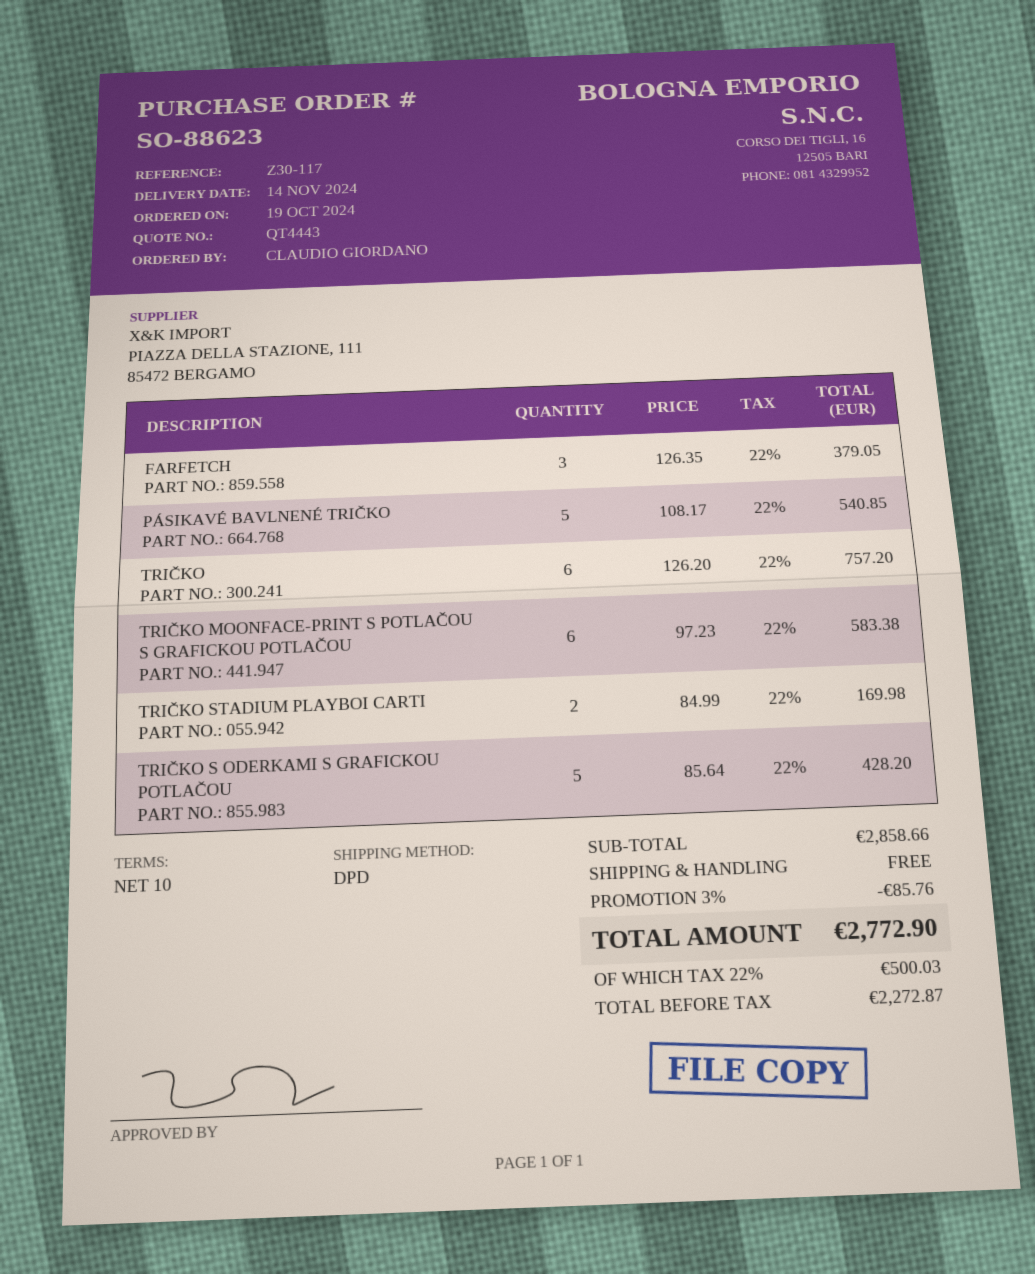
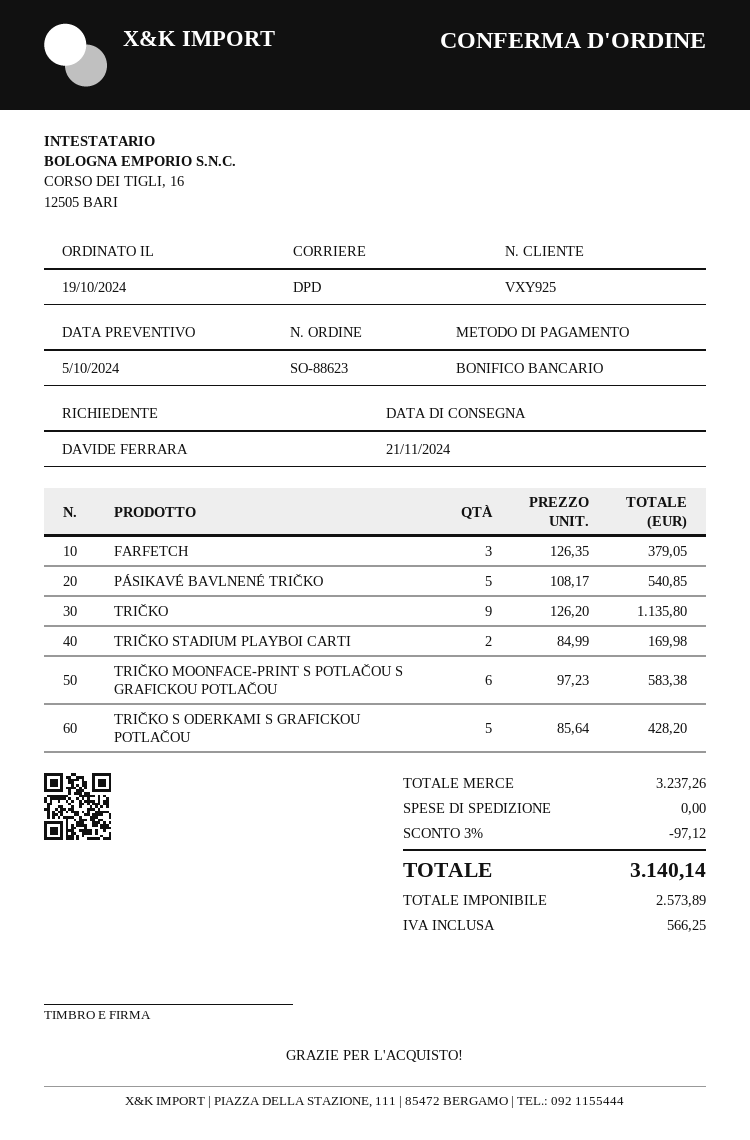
delivery date: 2024-11-14 -> 2024-11-21
ordered by: CLAUDIO GIORDANO -> DAVIDE FERRARA
TRIČKO: 6 x 126.20 = 757.20 -> 9 x 126.20 = 1135.80
subtotal: 2858.66 -> 3237.26
discount: 3% = 85.76 -> 3% = 97.12
net: 2272.87 -> 2573.89
tax: 500.03 -> 566.25
total: 2772.90 -> 3140.14

